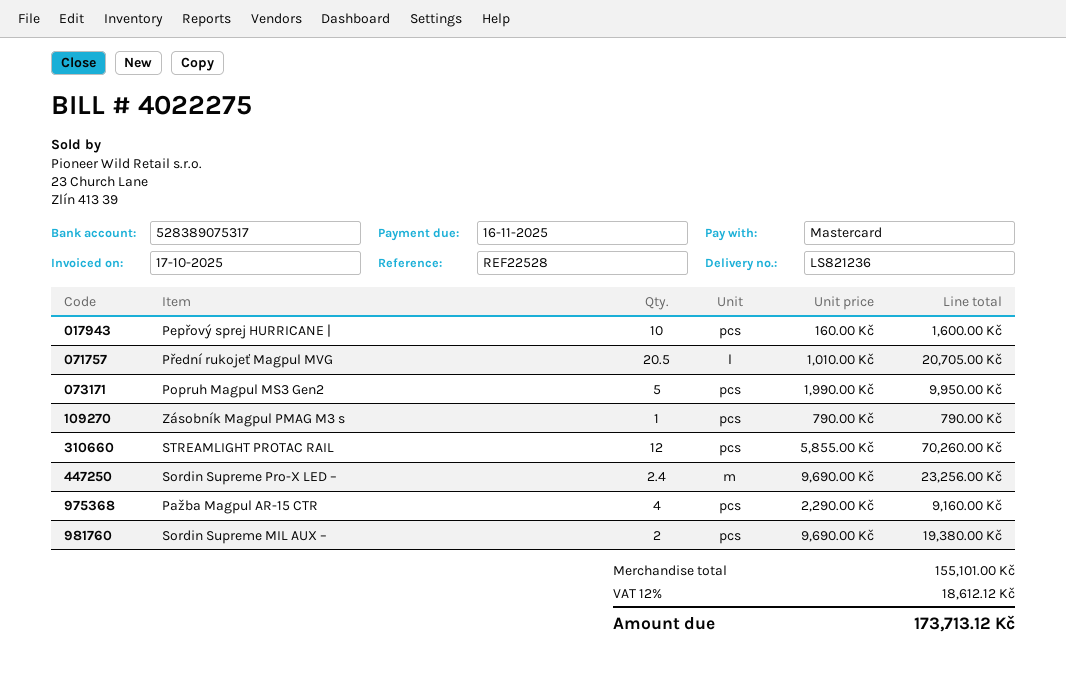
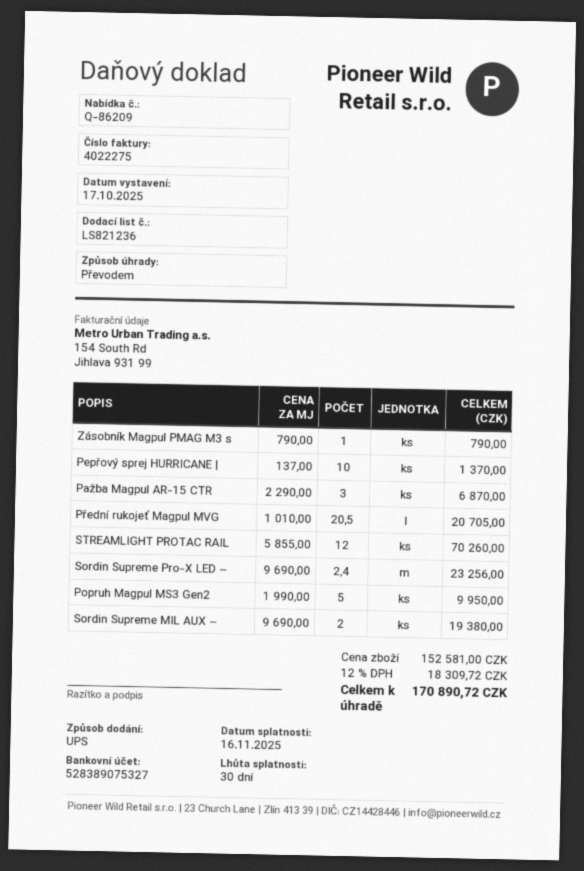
payment method: Mastercard -> bank transfer
bank account: 528389075317 -> 528389075327
Pepřový sprej HURRICANE |: 10 x 160.00 = 1600.00 -> 10 x 137.00 = 1370.00
Pažba Magpul AR-15 CTR: 4 x 2290.00 = 9160.00 -> 3 x 2290.00 = 6870.00
subtotal: 155101.00 -> 152581.00
tax: 12% = 18612.12 -> 12% = 18309.72
total: 173713.12 -> 170890.72

